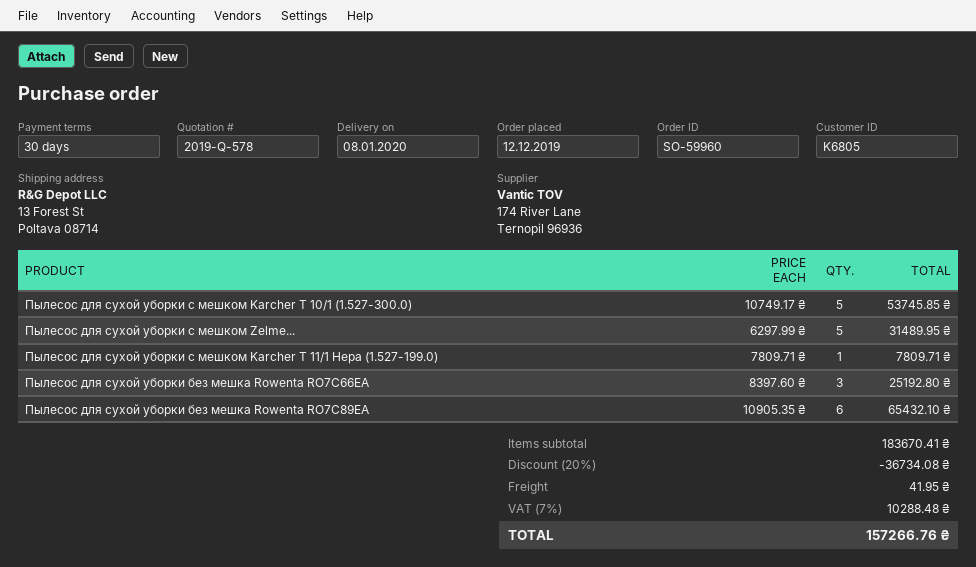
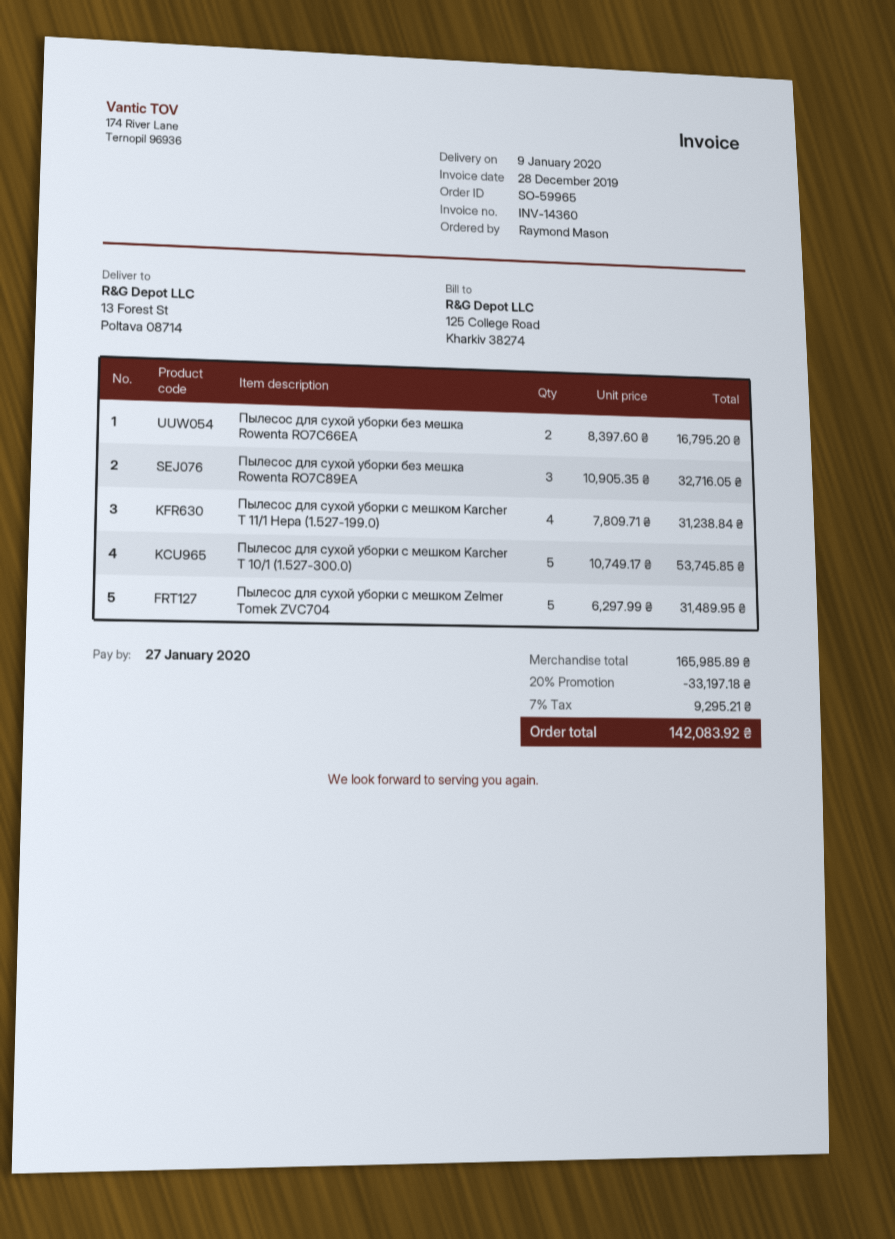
order number: SO-59960 -> SO-59965
delivery date: 2020-01-08 -> 2020-01-09
Пылесос для сухой уборки с мешком Karcher T 11/1 Hepa (1.527-199.0): 1 x 7809.71 = 7809.71 -> 4 x 7809.71 = 31238.84
Пылесос для сухой уборки без мешка Rowenta RO7C66EA: 3 x 8397.60 = 25192.80 -> 2 x 8397.60 = 16795.20
Пылесос для сухой уборки без мешка Rowenta RO7C89EA: 6 x 10905.35 = 65432.10 -> 3 x 10905.35 = 32716.05
subtotal: 183670.41 -> 165985.89
discount: 20% = 36734.08 -> 20% = 33197.18
shipping: 41.95 -> none
tax: 7% = 10288.48 -> 7% = 9295.21
total: 157266.76 -> 142083.92

